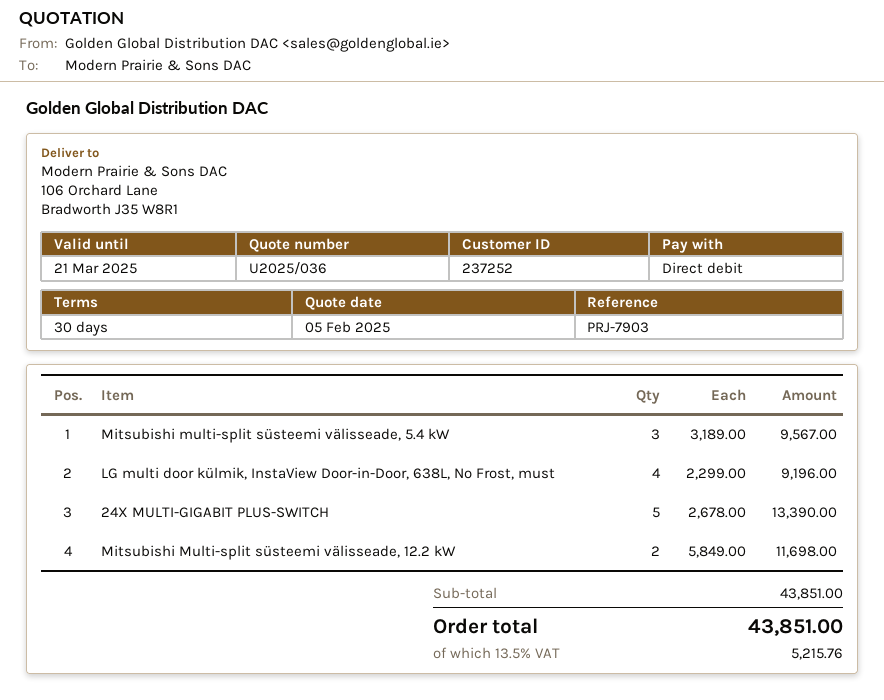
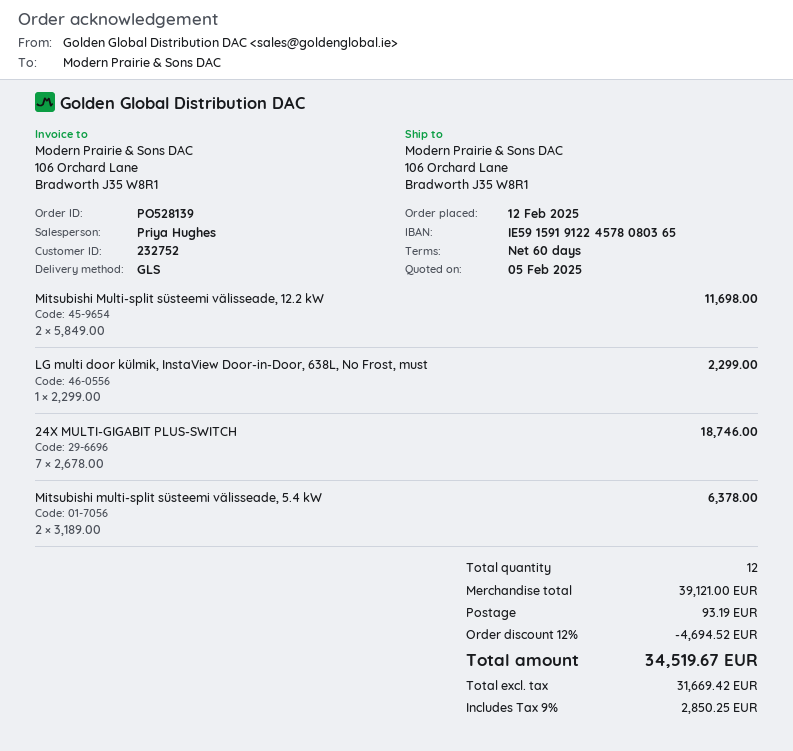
payment terms: 30 days -> 60 days
customer number: 237252 -> 232752
Mitsubishi multi-split süsteemi välisseade, 5.4 kW: 3 x 3189.00 = 9567.00 -> 2 x 3189.00 = 6378.00
LG multi door külmik, InstaView Door-in-Door, 638L, No Frost, must: 4 x 2299.00 = 9196.00 -> 1 x 2299.00 = 2299.00
24X MULTI-GIGABIT PLUS-SWITCH: 5 x 2678.00 = 13390.00 -> 7 x 2678.00 = 18746.00
subtotal: 43851.00 -> 39121.00
discount: none -> 12% = 4694.52
shipping: none -> 93.19
tax: 13.5% = 5215.76 -> 9% = 2850.25
total: 43851.00 -> 34519.67

